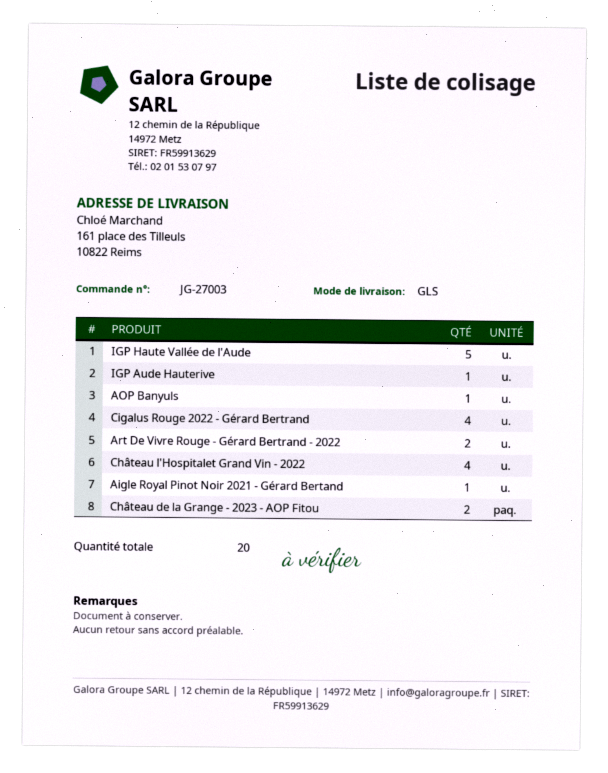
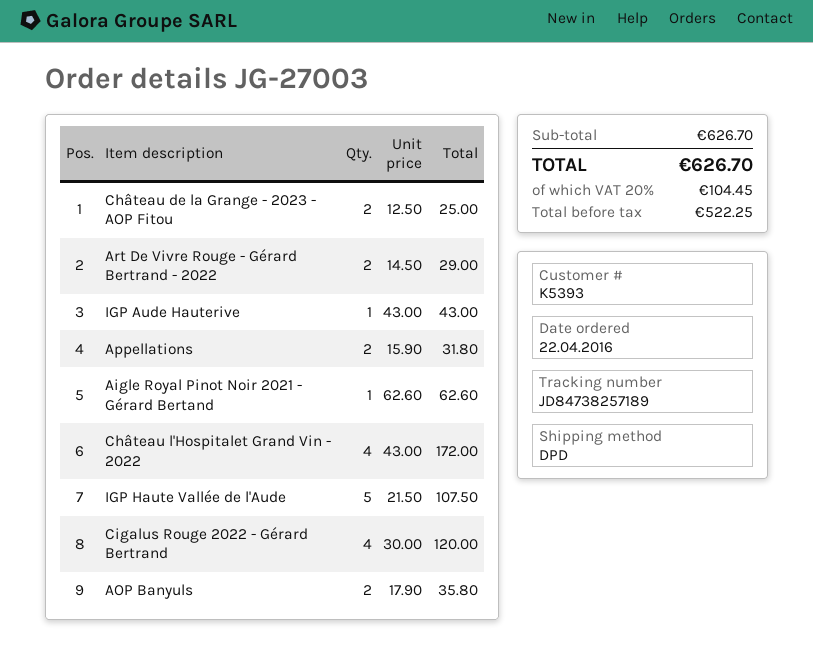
shipping method: GLS -> DPD
AOP Banyuls: 1 -> 2
Appellations: none -> 2

